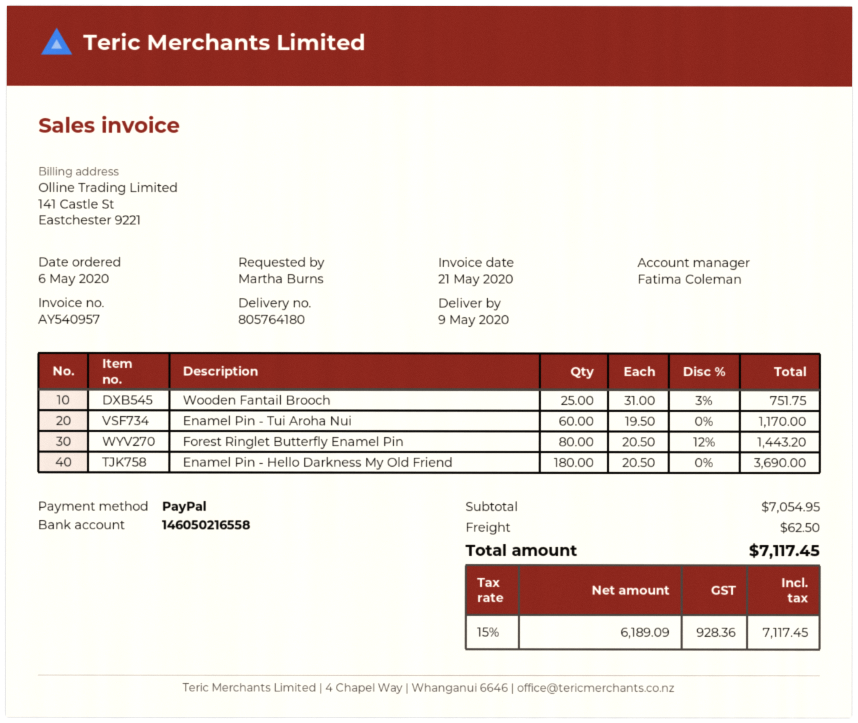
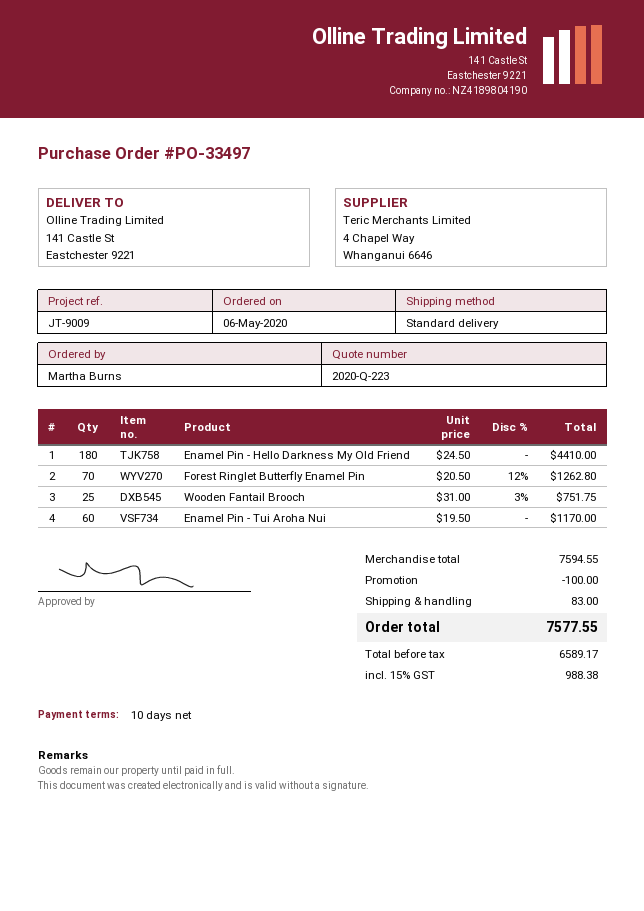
Forest Ringlet Butterfly Enamel Pin: 80 x 20.50 - 12% = 1443.20 -> 70 x 20.50 - 12% = 1262.80
Enamel Pin - Hello Darkness My Old Friend: 180 x 20.50 = 3690.00 -> 180 x 24.50 = 4410.00
subtotal: 7054.95 -> 7594.55
discount: none -> 100.00
shipping: 62.50 -> 83.00
net: 6189.09 -> 6589.17
tax: 15% = 928.36 -> 15% = 988.38
total: 7117.45 -> 7577.55

